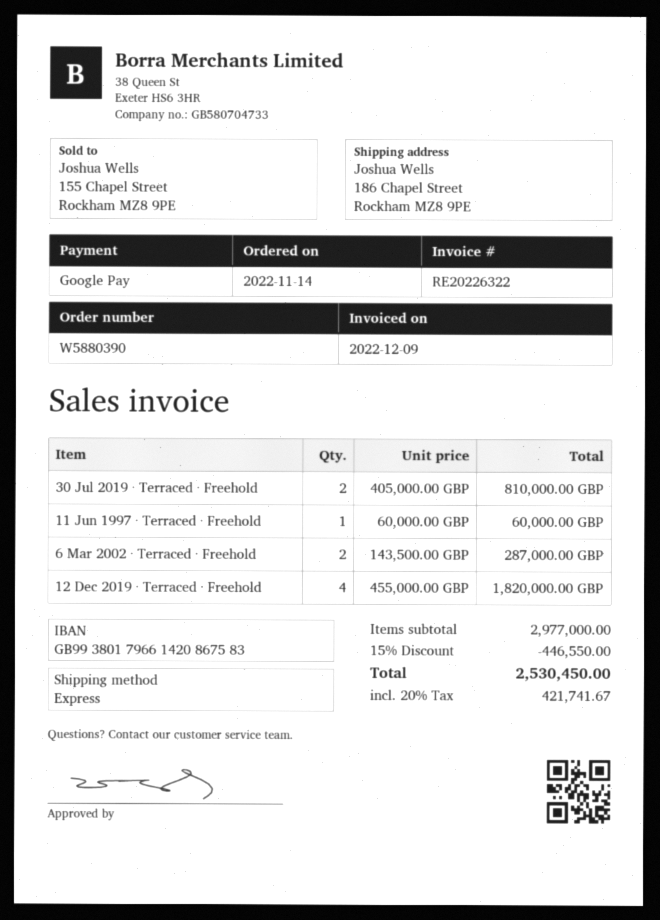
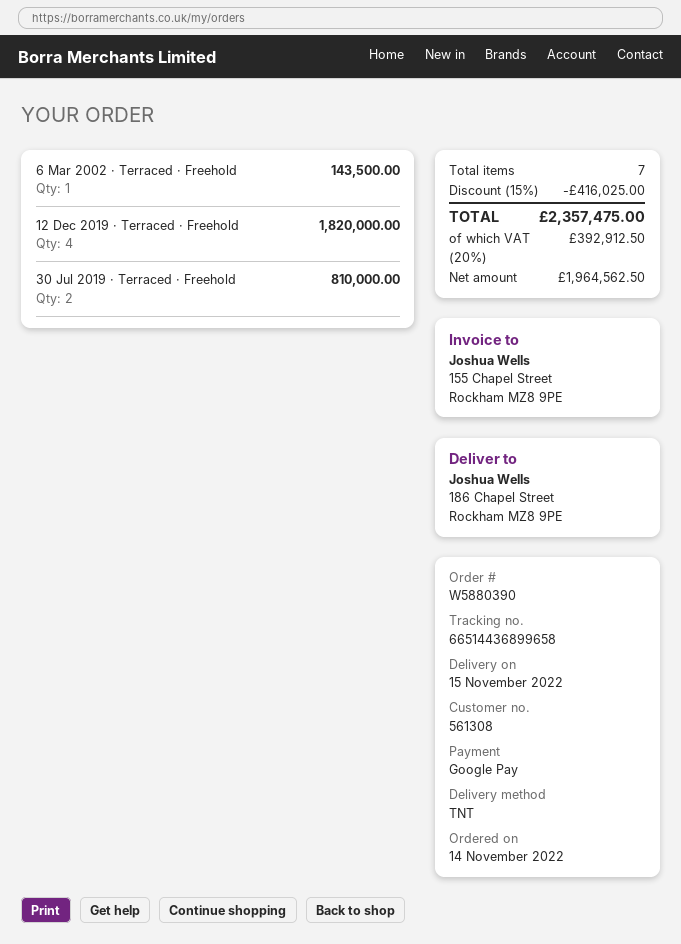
shipping method: express -> TNT
11 Jun 1997 · Terraced · Freehold: 1 for 60000.00 -> none
6 Mar 2002 · Terraced · Freehold: 2 for 287000.00 -> 1 for 143500.00
discount: 15% = 446550.00 -> 15% = 416025.00
tax: 20% = 421741.67 -> 20% = 392912.50
total: 2530450.00 -> 2357475.00

